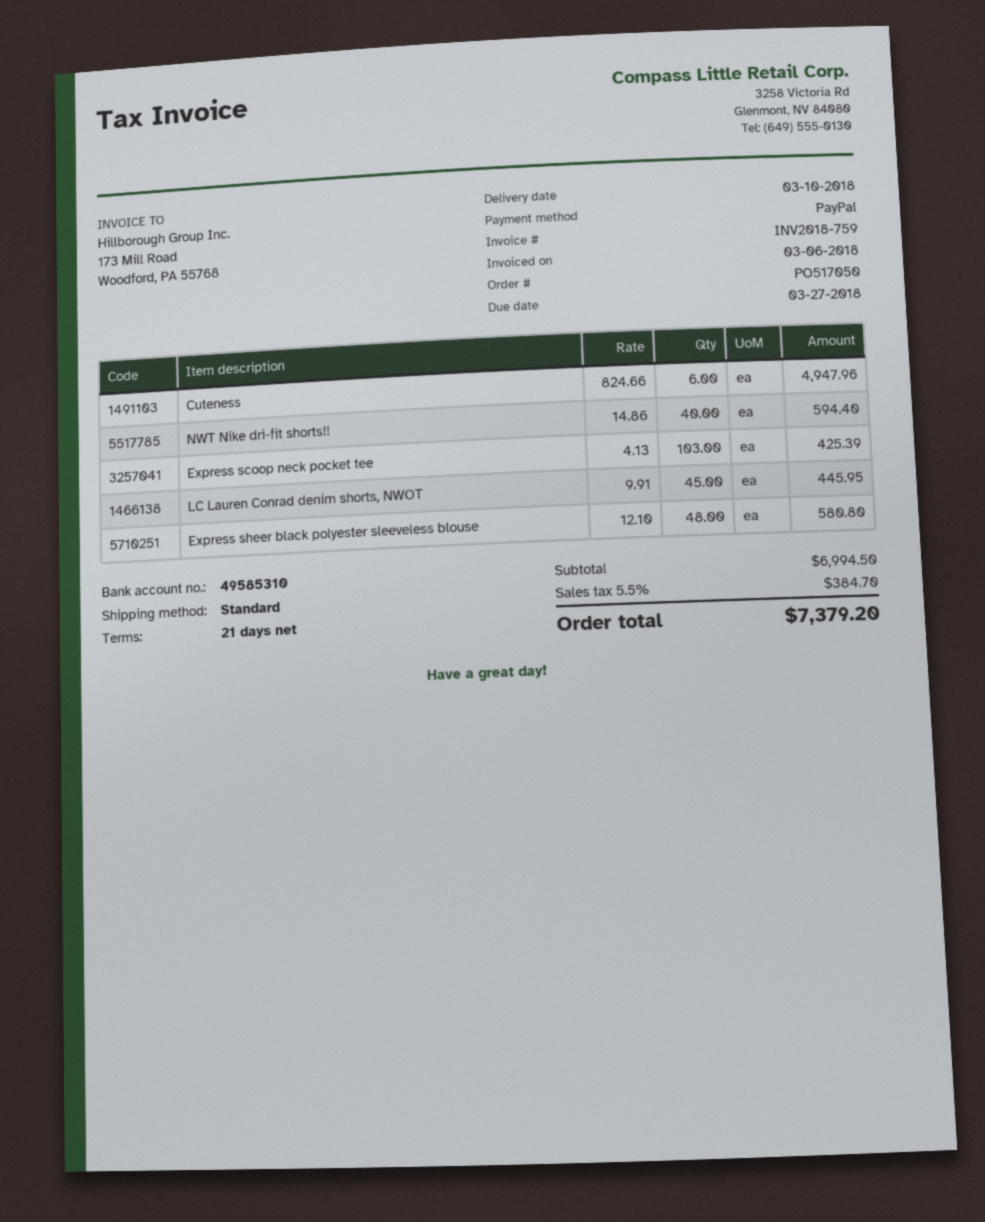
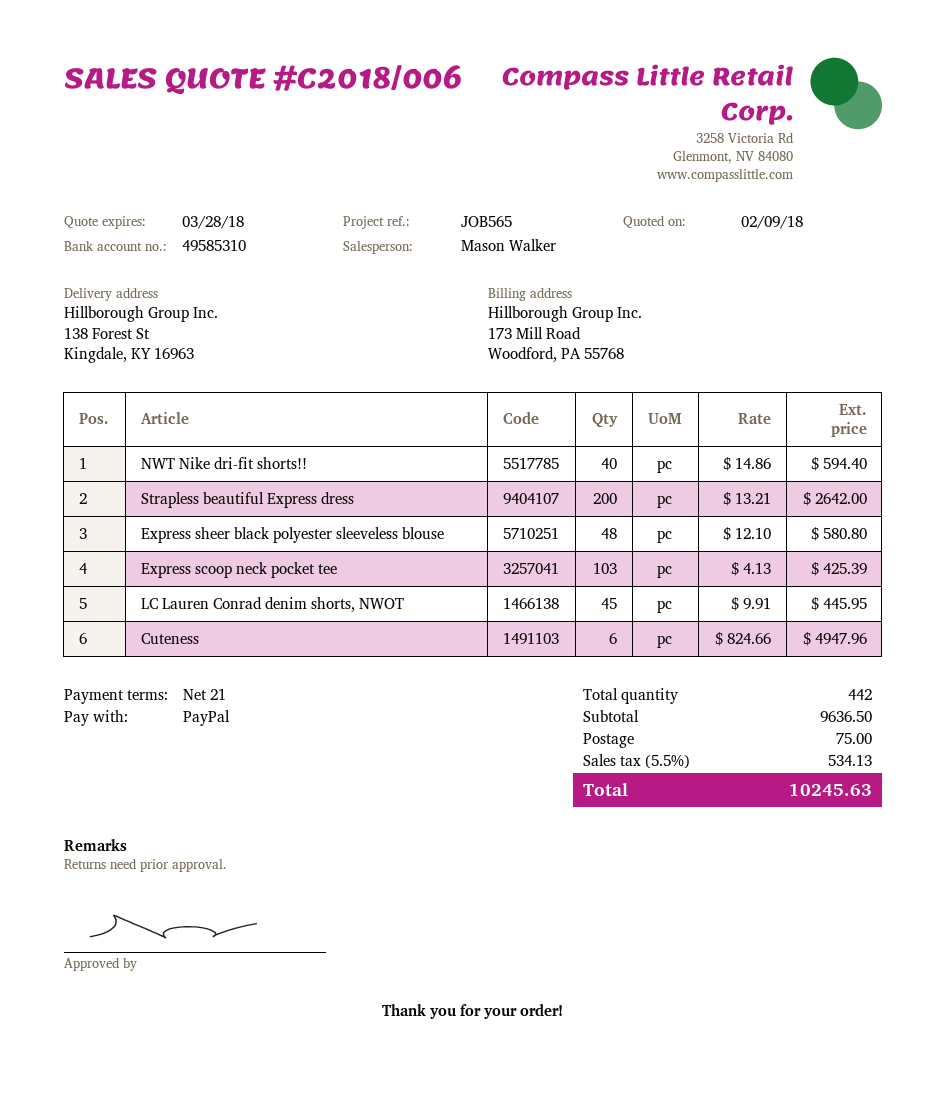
Strapless beautiful Express dress: none -> 200 x 13.21 = 2642.00
subtotal: 6994.50 -> 9636.50
shipping: none -> 75.00
tax: 5.5% = 384.70 -> 5.5% = 534.13
total: 7379.20 -> 10245.63

